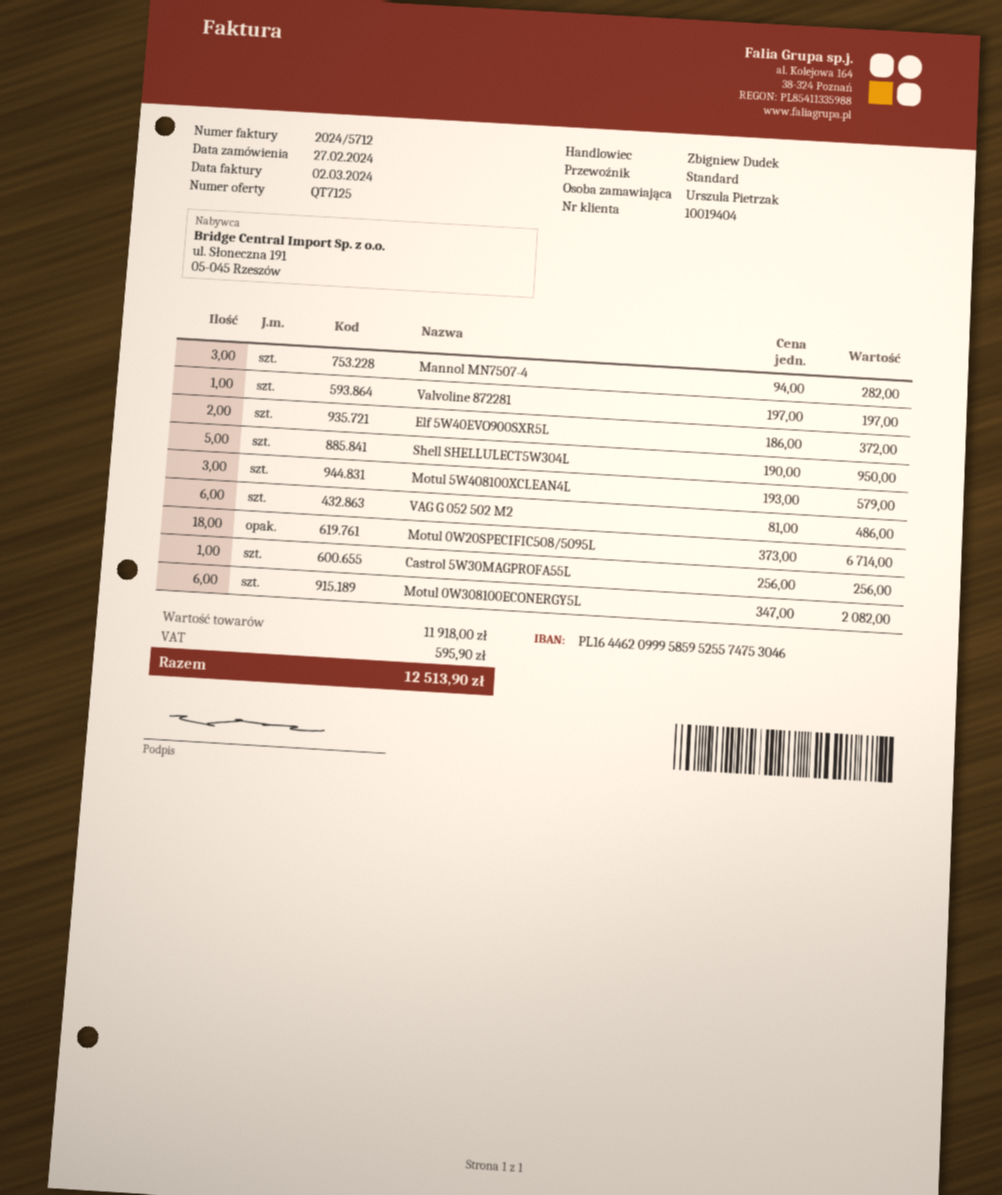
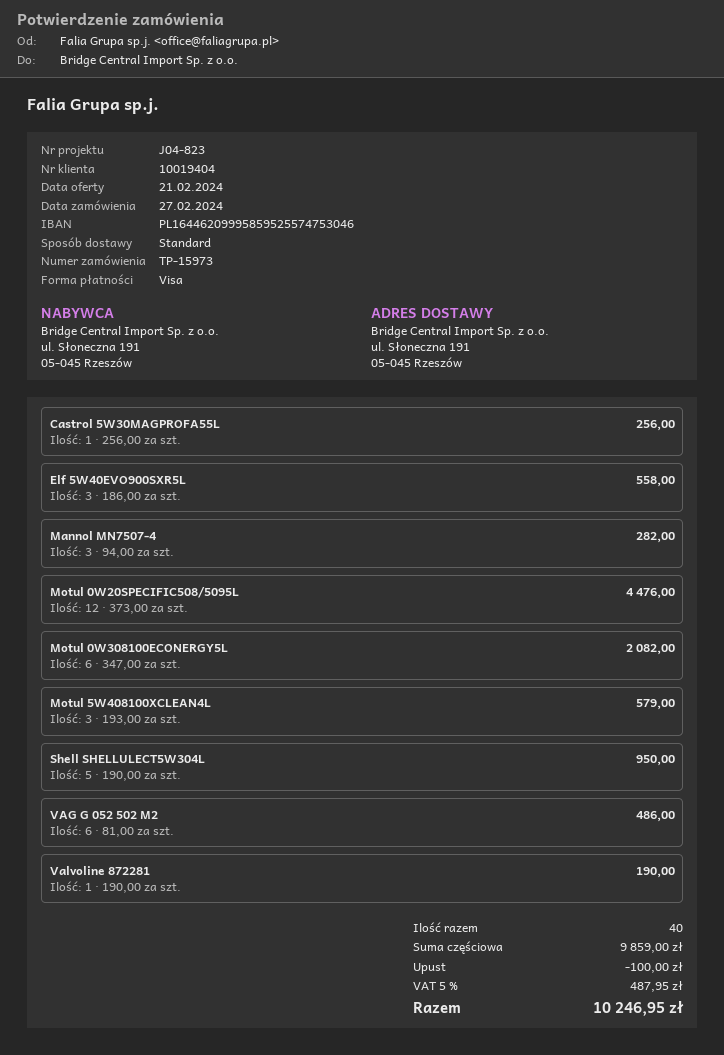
Valvoline 872281: 1 x 197.00 = 197.00 -> 1 x 190.00 = 190.00
Elf 5W40EVO900SXR5L: 2 x 186.00 = 372.00 -> 3 x 186.00 = 558.00
Motul 0W20SPECIFIC508/5095L: 18 x 373.00 = 6714.00 -> 12 x 373.00 = 4476.00
subtotal: 11918.00 -> 9859.00
discount: none -> 100.00
tax: 595.90 -> 487.95
total: 12513.90 -> 10246.95

